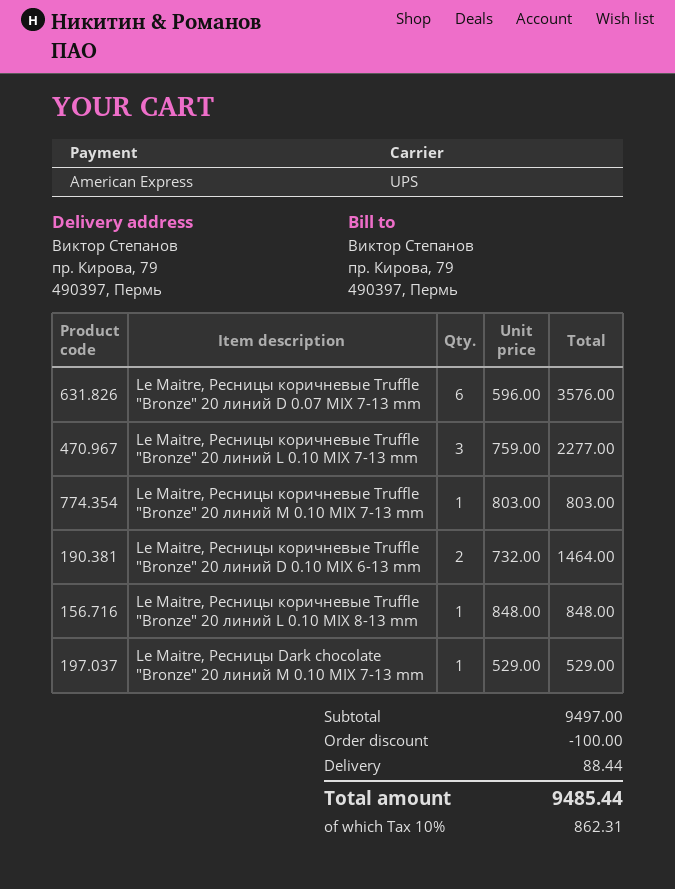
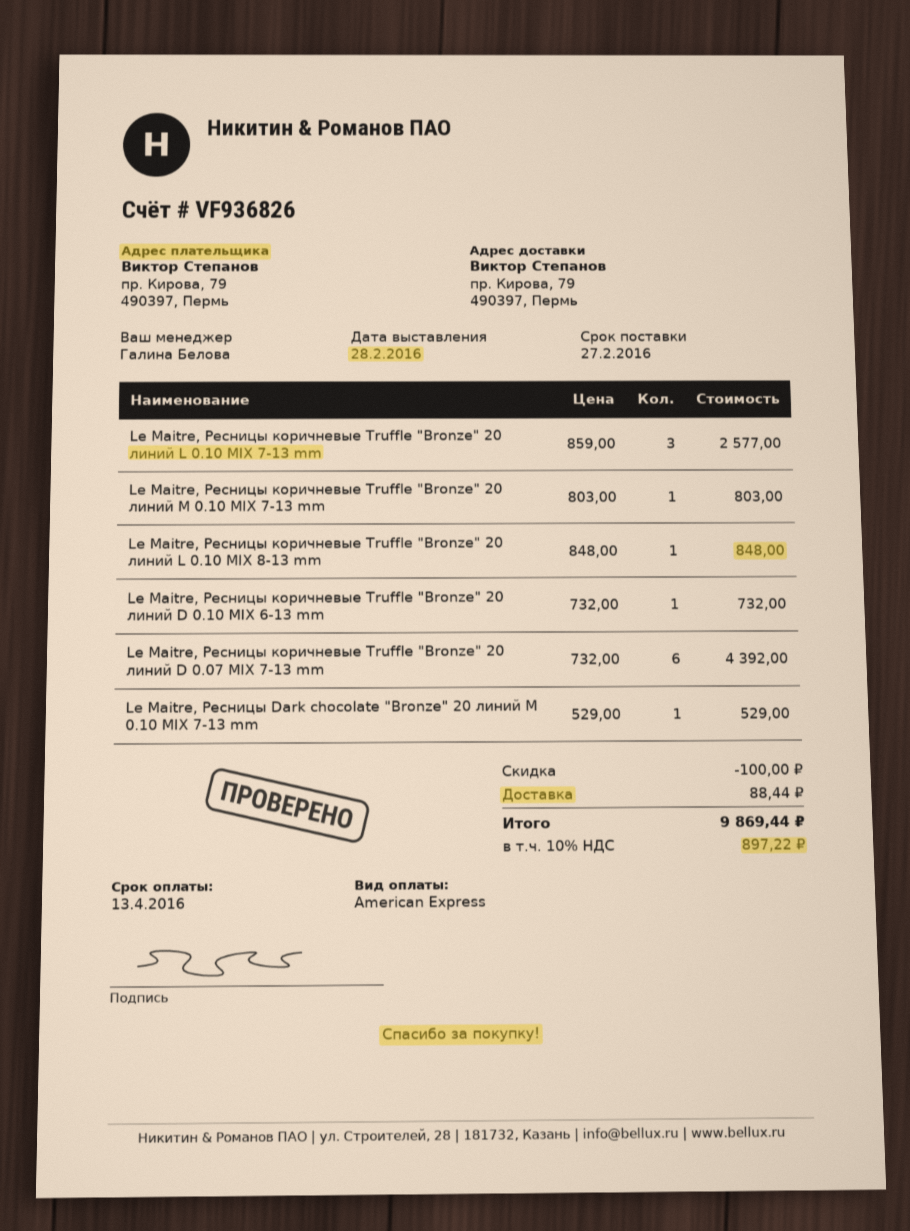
Le Maitre, Ресницы коричневые Truffle "Bronze" 20 линий D 0.07 MIX 7-13 mm: 6 x 596.00 = 3576.00 -> 6 x 732.00 = 4392.00
Le Maitre, Ресницы коричневые Truffle "Bronze" 20 линий L 0.10 MIX 7-13 mm: 3 x 759.00 = 2277.00 -> 3 x 859.00 = 2577.00
Le Maitre, Ресницы коричневые Truffle "Bronze" 20 линий D 0.10 MIX 6-13 mm: 2 x 732.00 = 1464.00 -> 1 x 732.00 = 732.00
tax: 10% = 862.31 -> 10% = 897.22
total: 9485.44 -> 9869.44

